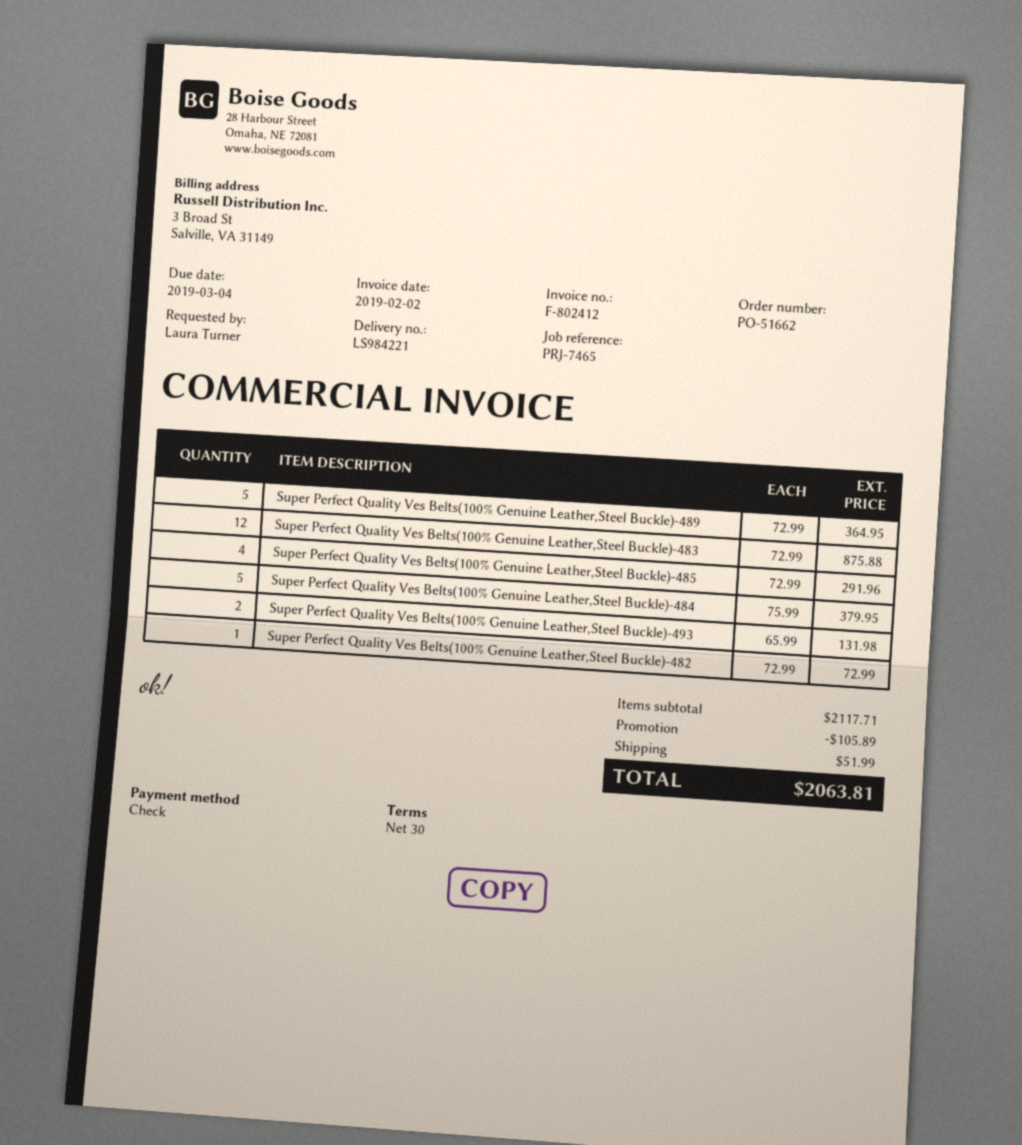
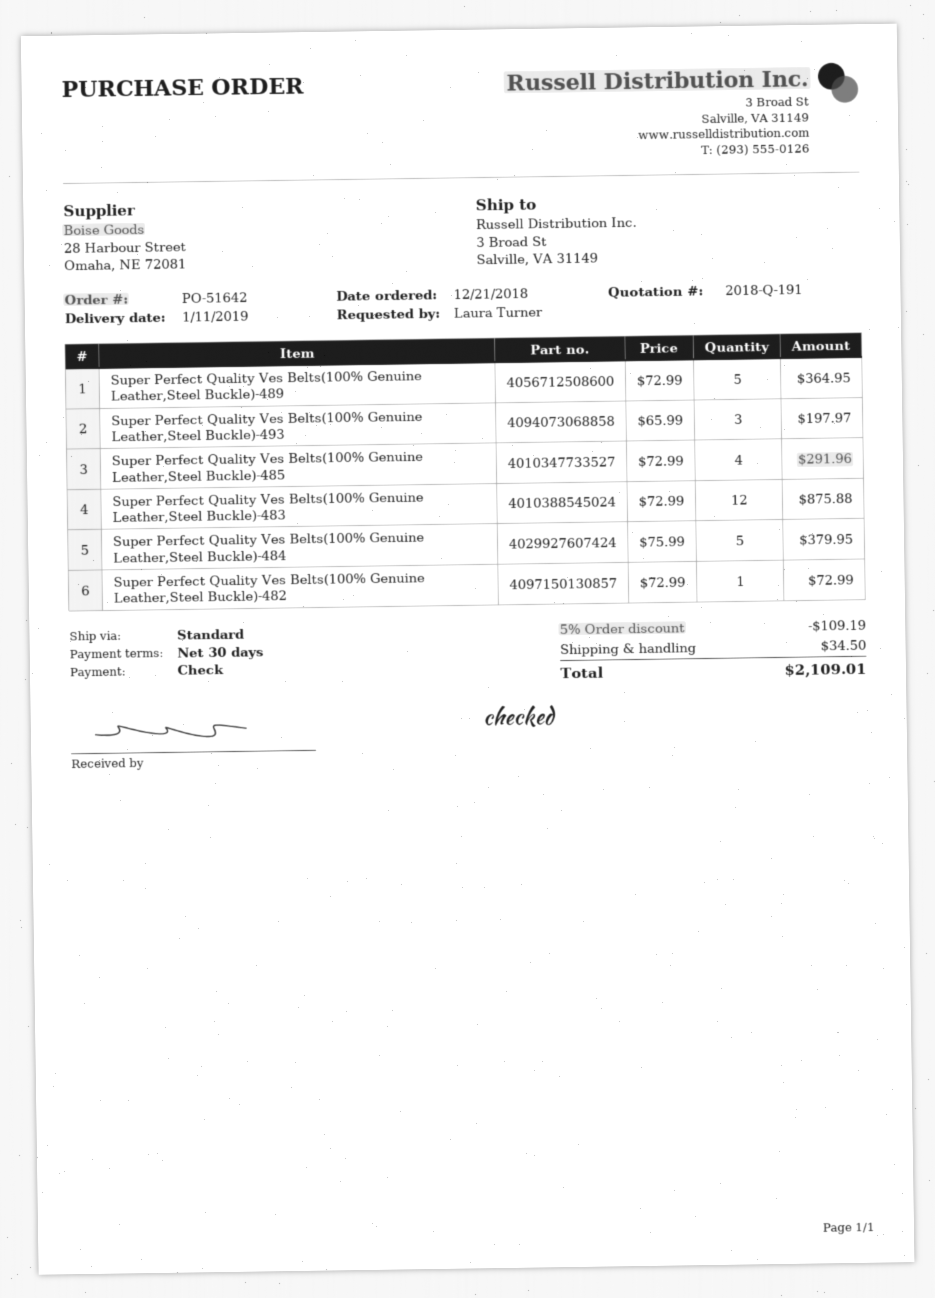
order number: PO-51662 -> PO-51642
Super Perfect Quality Ves Belts(100% Genuine Leather,Steel Buckle)-493: 2 x 65.99 = 131.98 -> 3 x 65.99 = 197.97
discount: 105.89 -> 109.19
shipping: 51.99 -> 34.50
total: 2063.81 -> 2109.01

